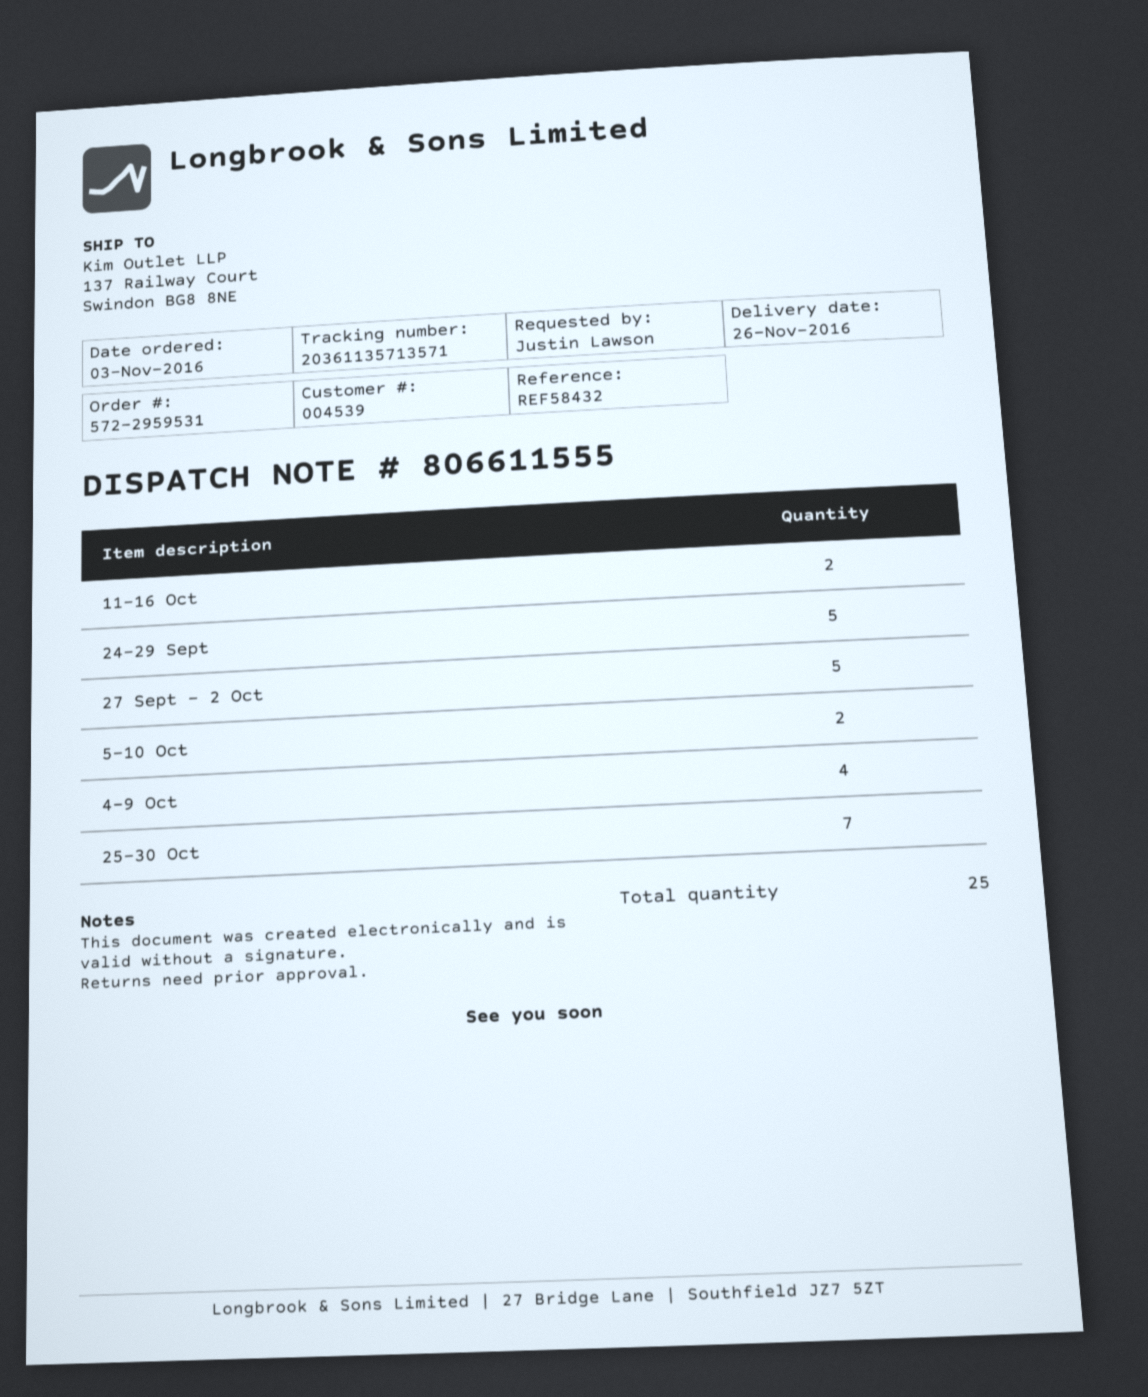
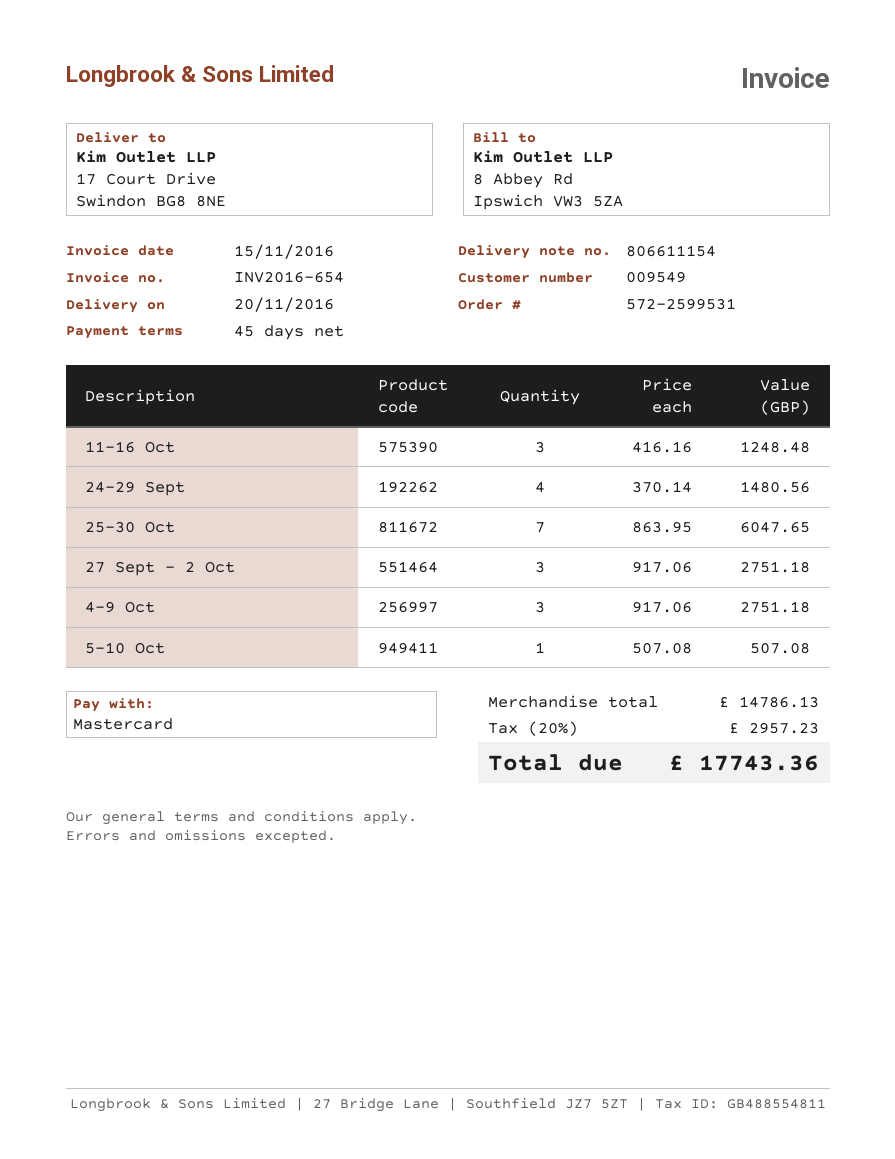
order number: 572-2959531 -> 572-2599531
delivery note number: 806611555 -> 806611154
delivery date: 2016-11-26 -> 2016-11-20
customer number: 004539 -> 009549
ship to: 137 Railway Court, Swindon BG8 8NE -> 17 Court Drive, Swindon BG8 8NE
11–16 Oct: 2 -> 3
24–29 Sept: 5 -> 4
27 Sept – 2 Oct: 5 -> 3
5–10 Oct: 2 -> 1
4–9 Oct: 4 -> 3

